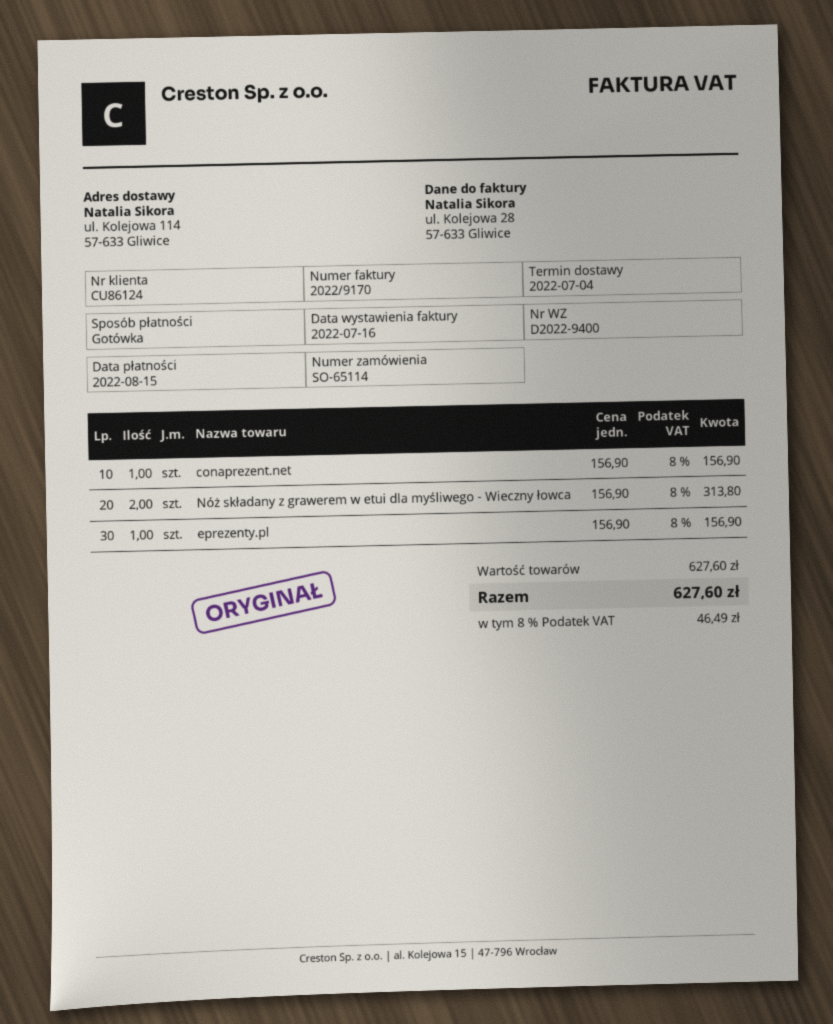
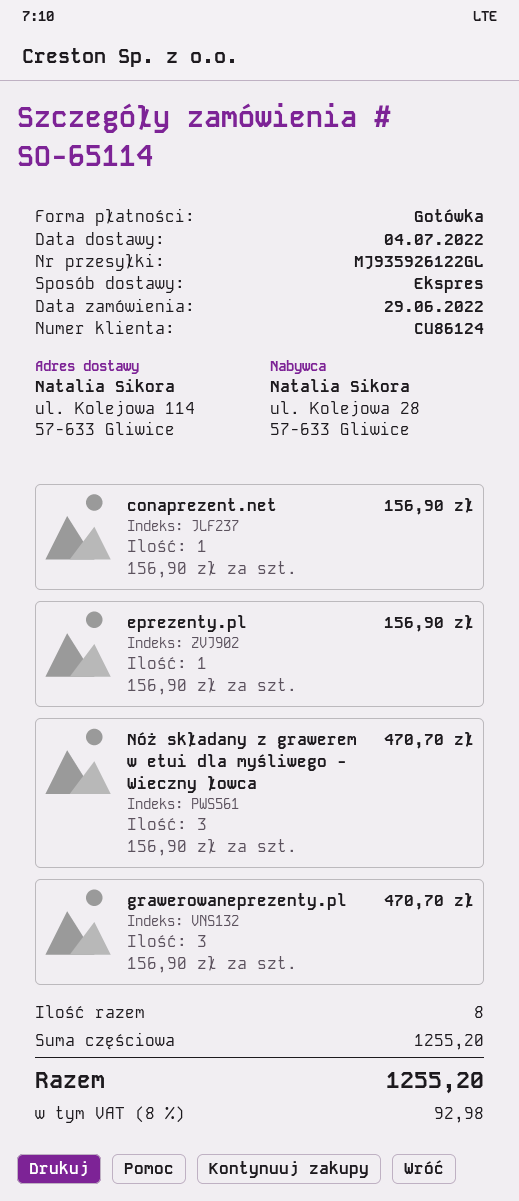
Nóż składany z grawerem w etui dla myśliwego - Wieczny łowca: 2 x 156.90 = 313.80 -> 3 x 156.90 = 470.70
grawerowaneprezenty.pl: none -> 3 x 156.90 = 470.70
subtotal: 627.60 -> 1255.20
tax: 8% = 46.49 -> 8% = 92.98
total: 627.60 -> 1255.20

